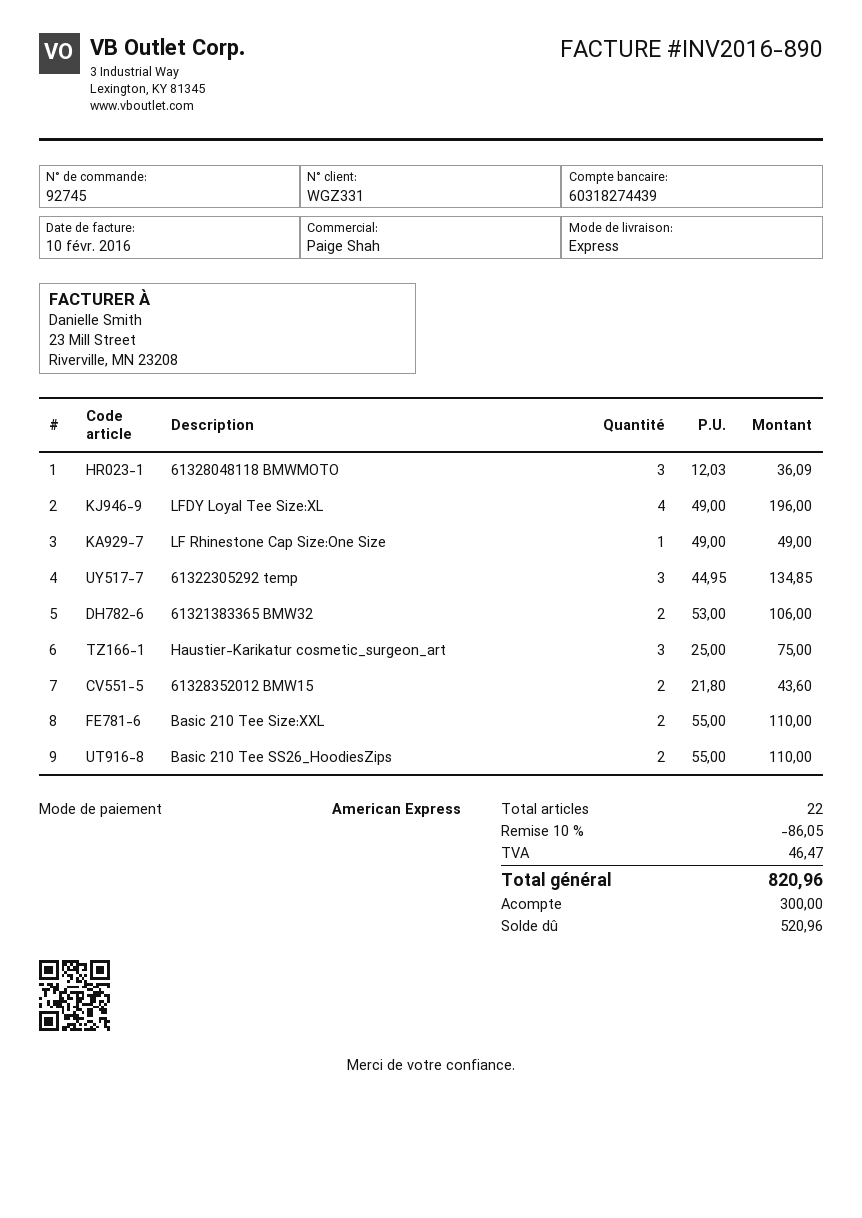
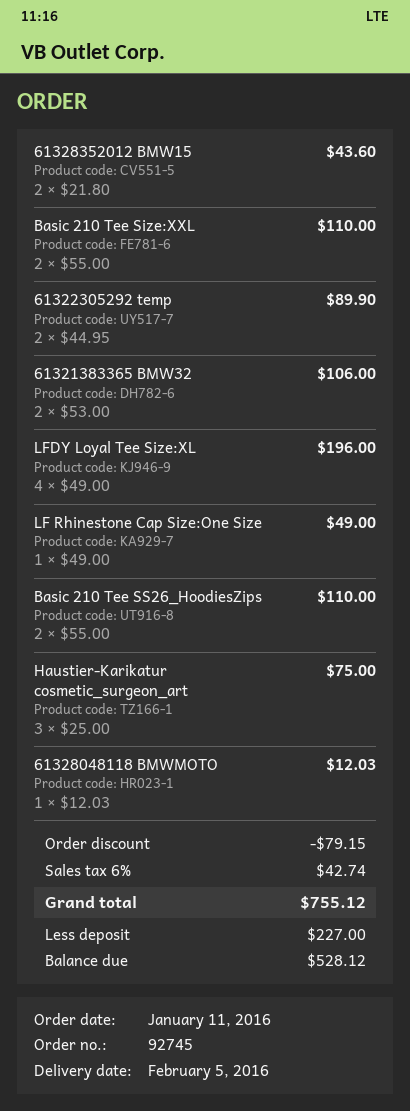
61328048118 BMWMOTO: 3 x 12.03 = 36.09 -> 1 x 12.03 = 12.03
61322305292 temp: 3 x 44.95 = 134.85 -> 2 x 44.95 = 89.90
discount: 86.05 -> 79.15
tax: 46.47 -> 42.74
total: 820.96 -> 755.12
deposit: 300.00 -> 227.00
balance: 520.96 -> 528.12

